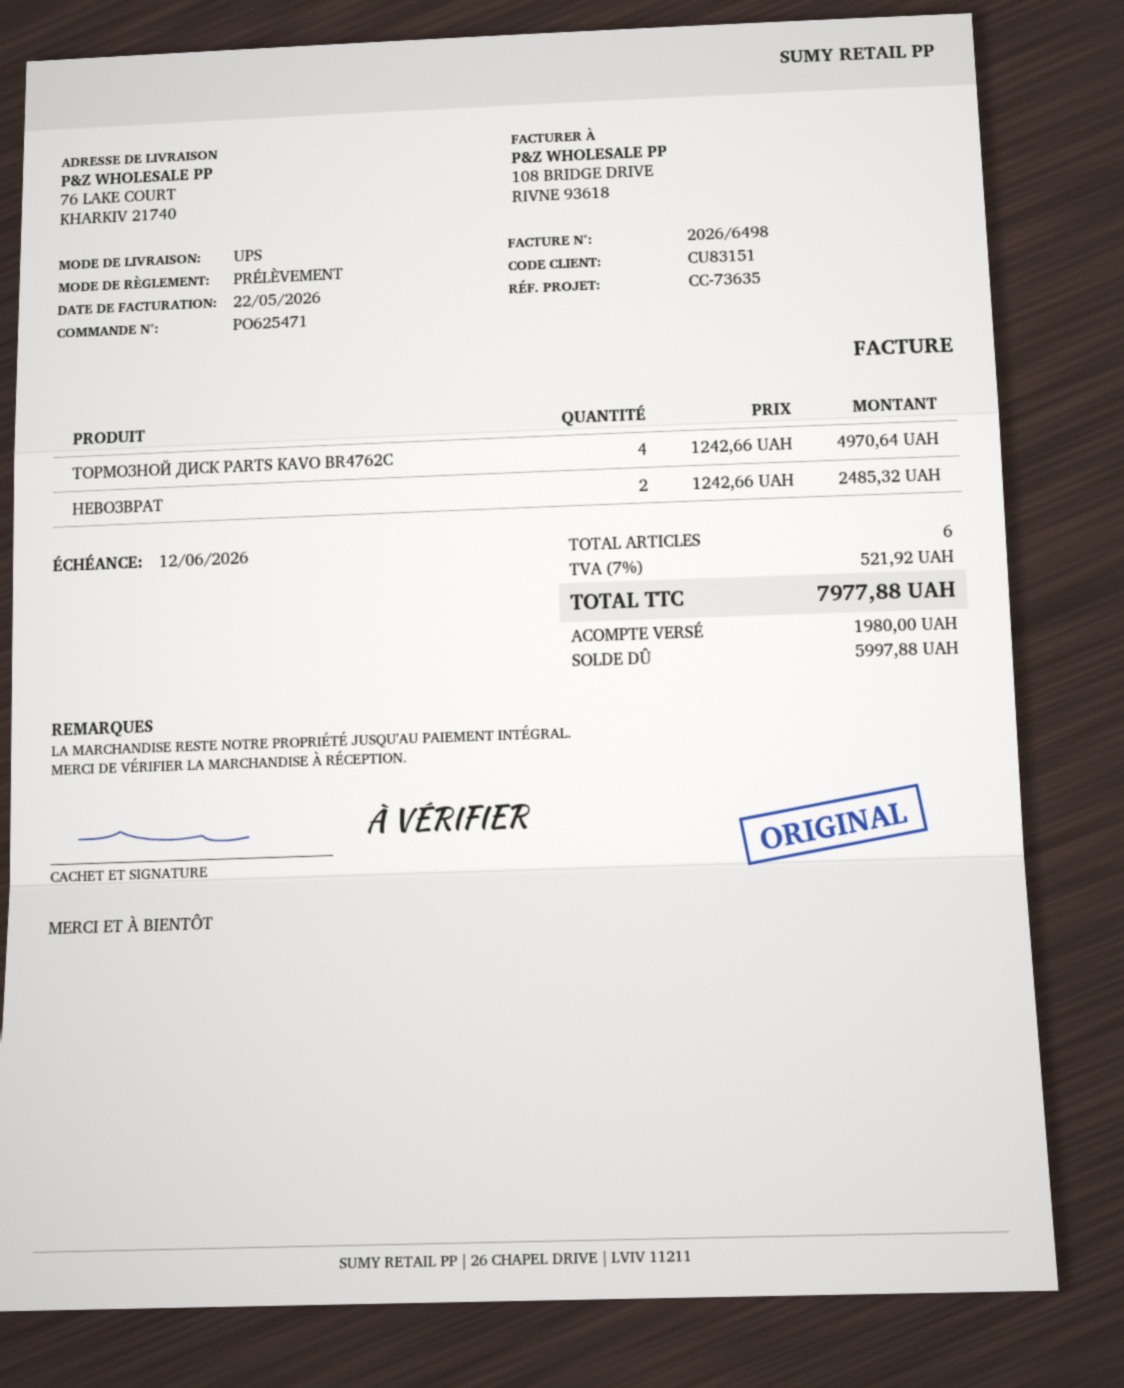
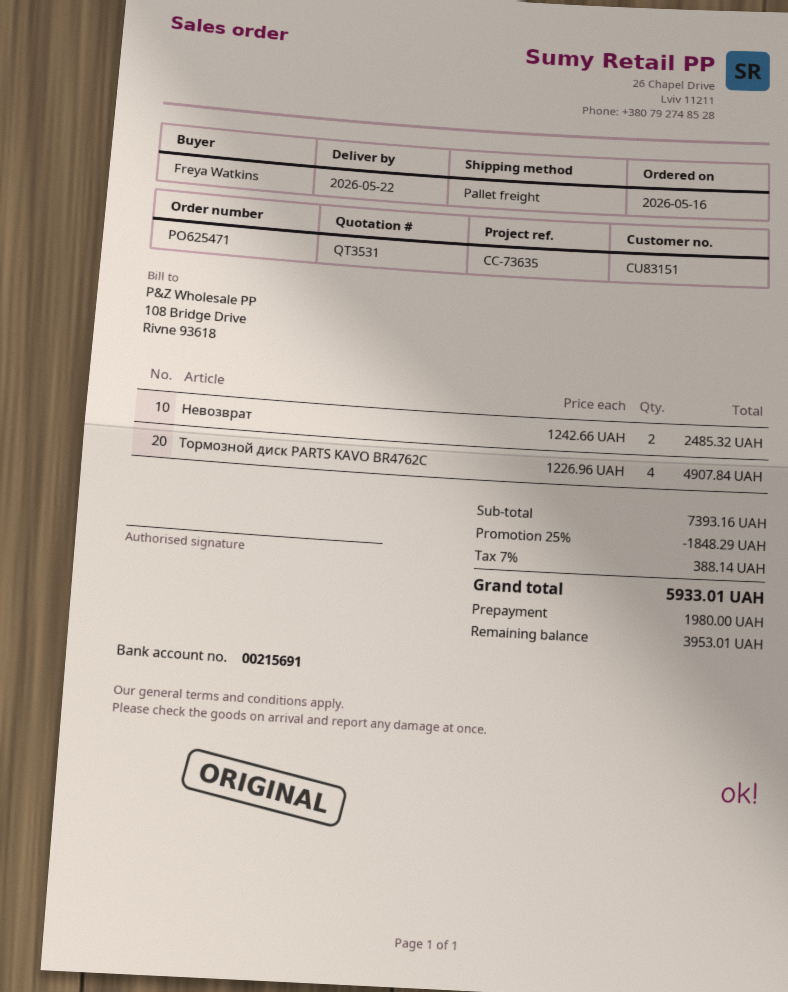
shipping method: UPS -> pallet freight
ТОРМОЗНОЙ ДИСК PARTS KAVO BR4762C: 4 x 1242.66 = 4970.64 -> 4 x 1226.96 = 4907.84
discount: none -> 25% = 1848.29
tax: 7% = 521.92 -> 7% = 388.14
total: 7977.88 -> 5933.01
balance: 5997.88 -> 3953.01

